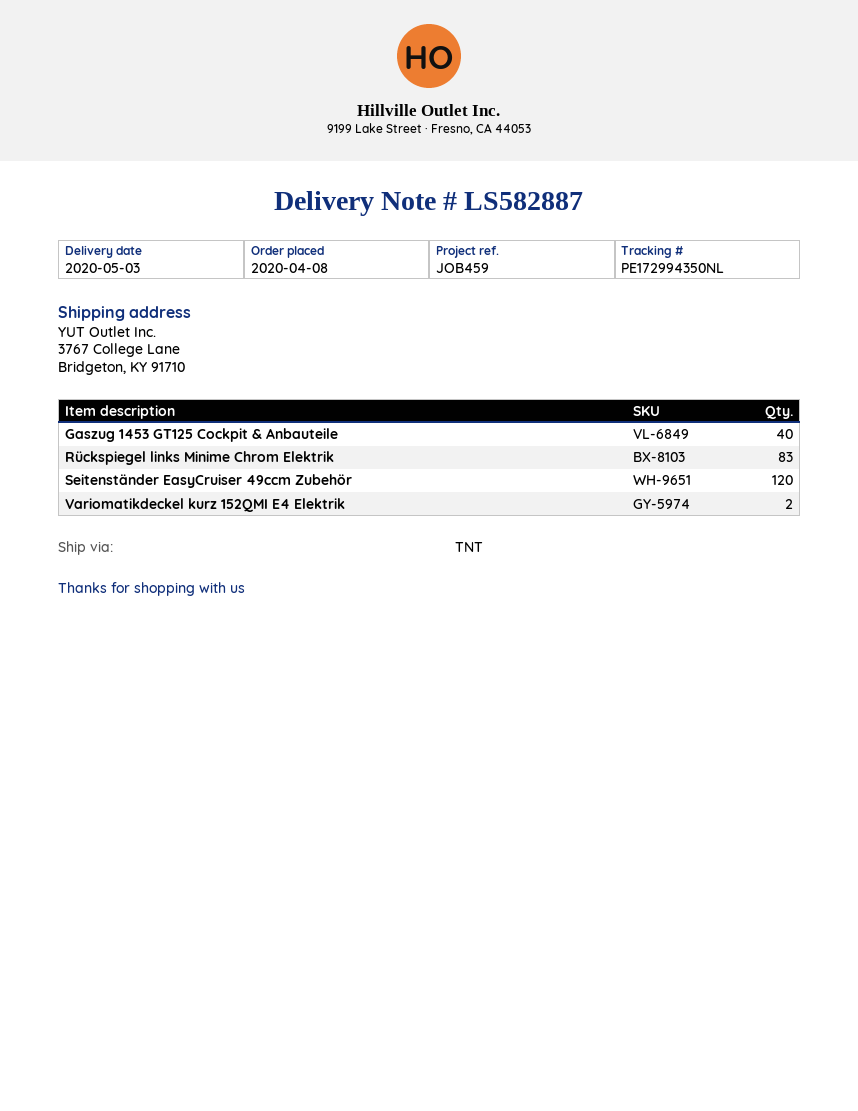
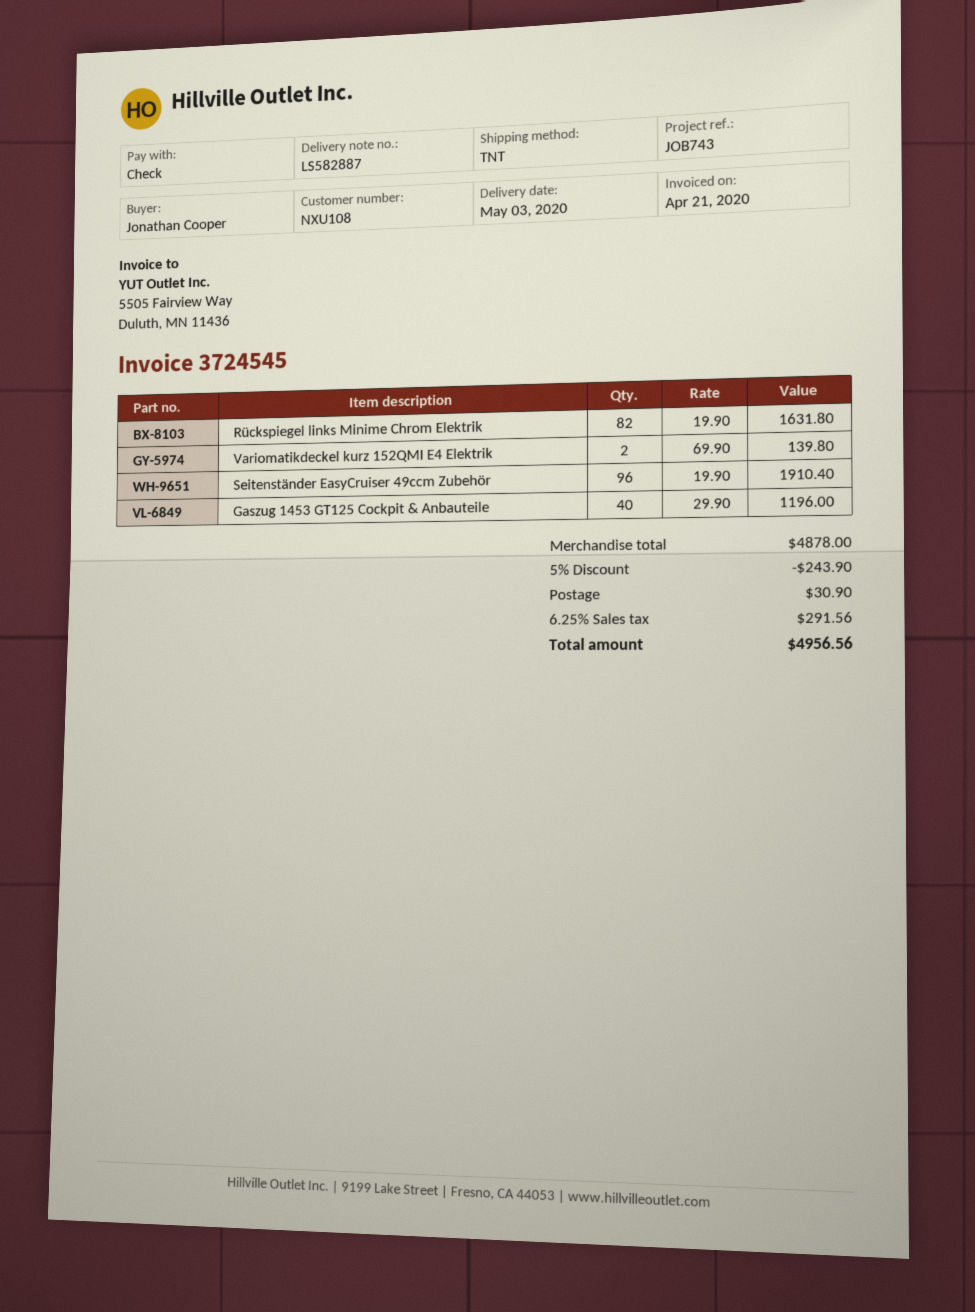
reference: JOB459 -> JOB743
Rückspiegel links Minime Chrom Elektrik: 83 -> 82
Seitenständer EasyCruiser 49ccm Zubehör: 120 -> 96

